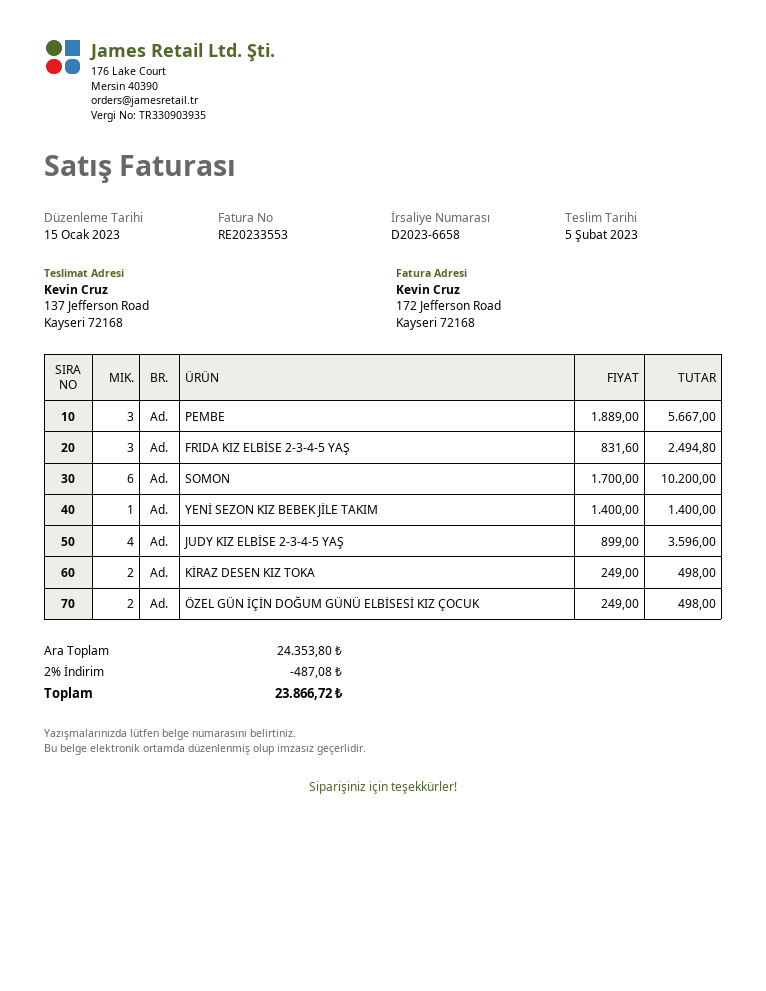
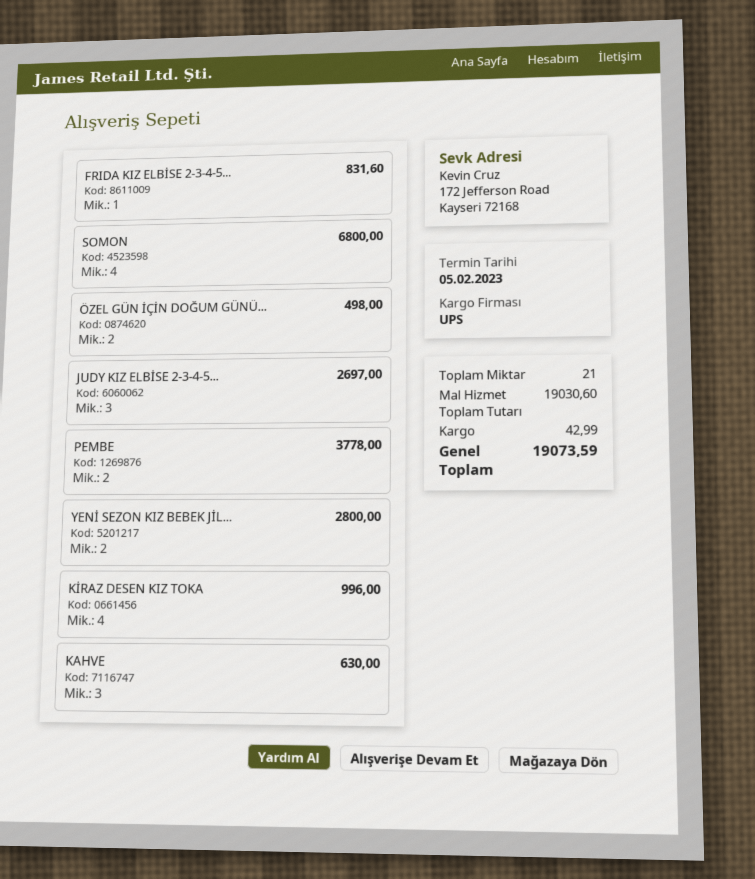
ship to: 137 Jefferson Road, Kayseri 72168 -> 172 Jefferson Road, Kayseri 72168
PEMBE: 3 for 5667.00 -> 2 for 3778.00
FRIDA KIZ ELBİSE 2-3-4-5 YAŞ: 3 for 2494.80 -> 1 for 831.60
SOMON: 6 for 10200.00 -> 4 for 6800.00
YENİ SEZON KIZ BEBEK JİLE TAKIM: 1 for 1400.00 -> 2 for 2800.00
JUDY KIZ ELBİSE 2-3-4-5 YAŞ: 4 for 3596.00 -> 3 for 2697.00
KİRAZ DESEN KIZ TOKA: 2 for 498.00 -> 4 for 996.00
KAHVE: none -> 3 for 630.00
subtotal: 24353.80 -> 19030.60
discount: 2% = 487.08 -> none
shipping: none -> 42.99
total: 23866.72 -> 19073.59

